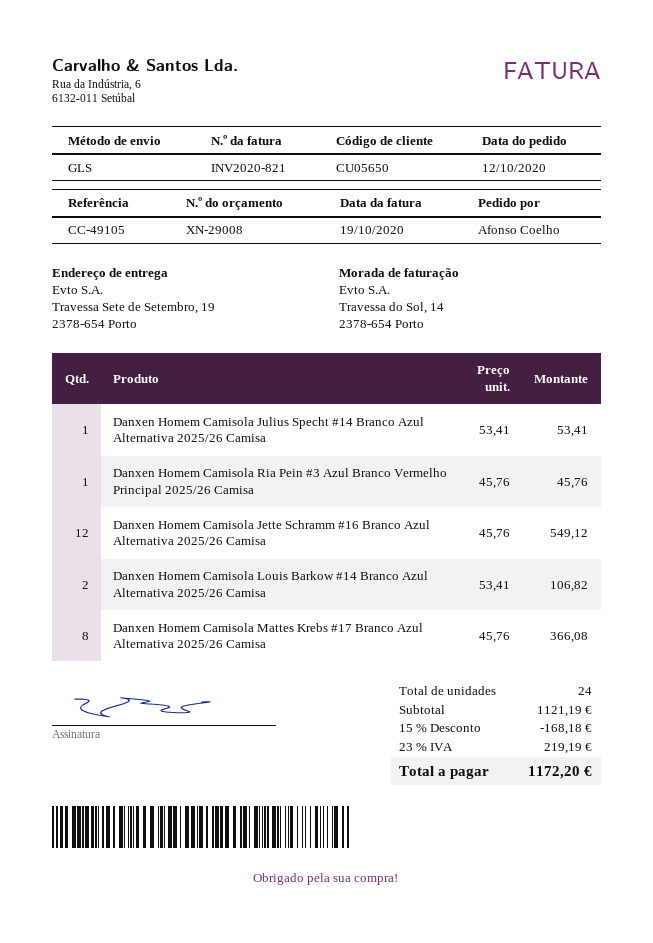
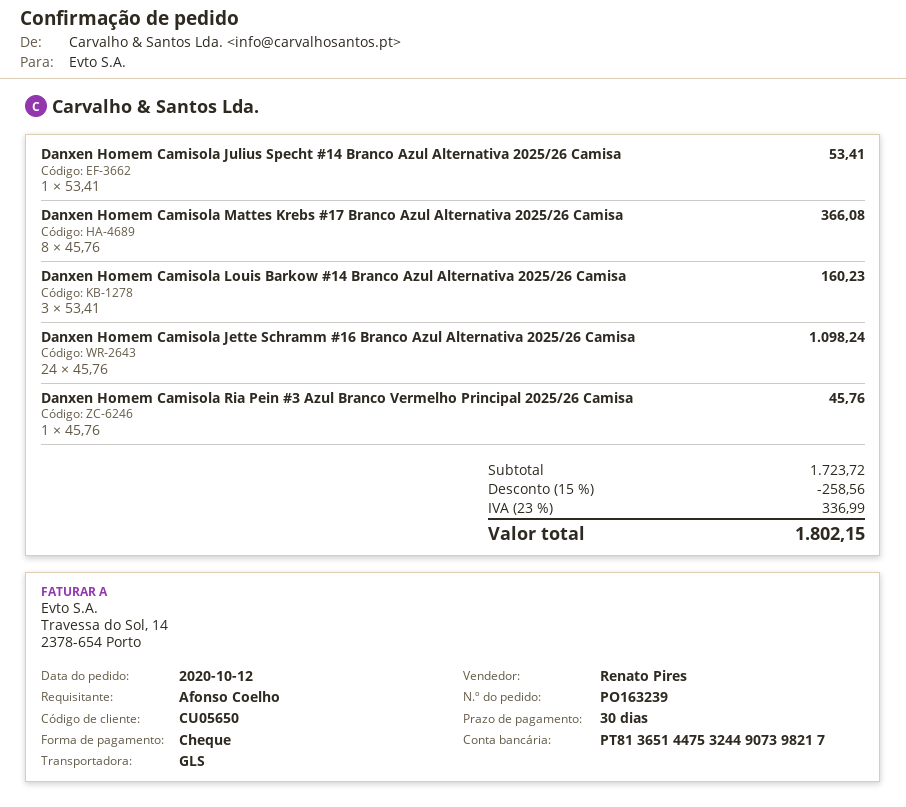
Danxen Homem Camisola Jette Schramm #16 Branco Azul Alternativa 2025/26 Camisa: 12 x 45.76 = 549.12 -> 24 x 45.76 = 1098.24
Danxen Homem Camisola Louis Barkow #14 Branco Azul Alternativa 2025/26 Camisa: 2 x 53.41 = 106.82 -> 3 x 53.41 = 160.23
subtotal: 1121.19 -> 1723.72
discount: 15% = 168.18 -> 15% = 258.56
tax: 23% = 219.19 -> 23% = 336.99
total: 1172.20 -> 1802.15

